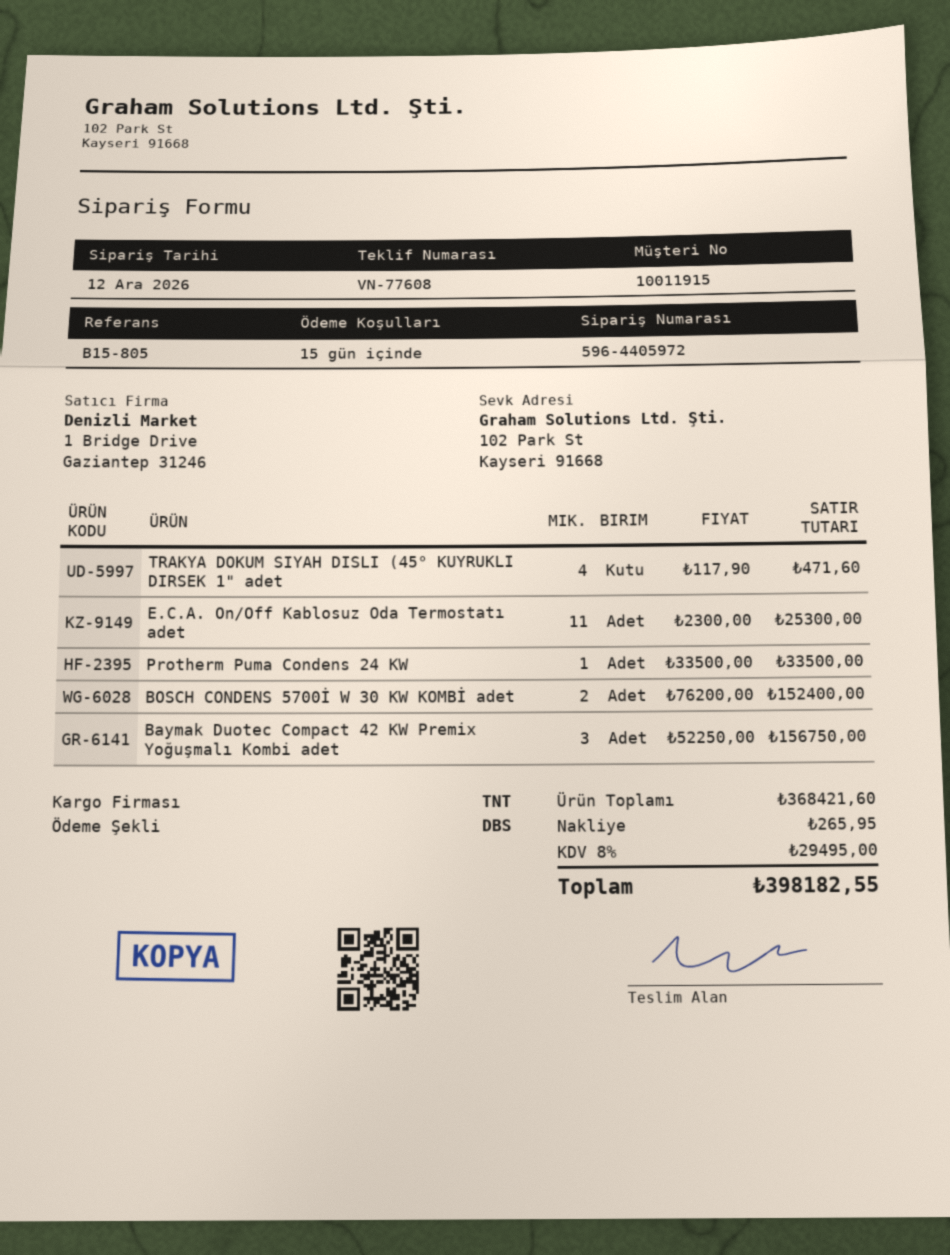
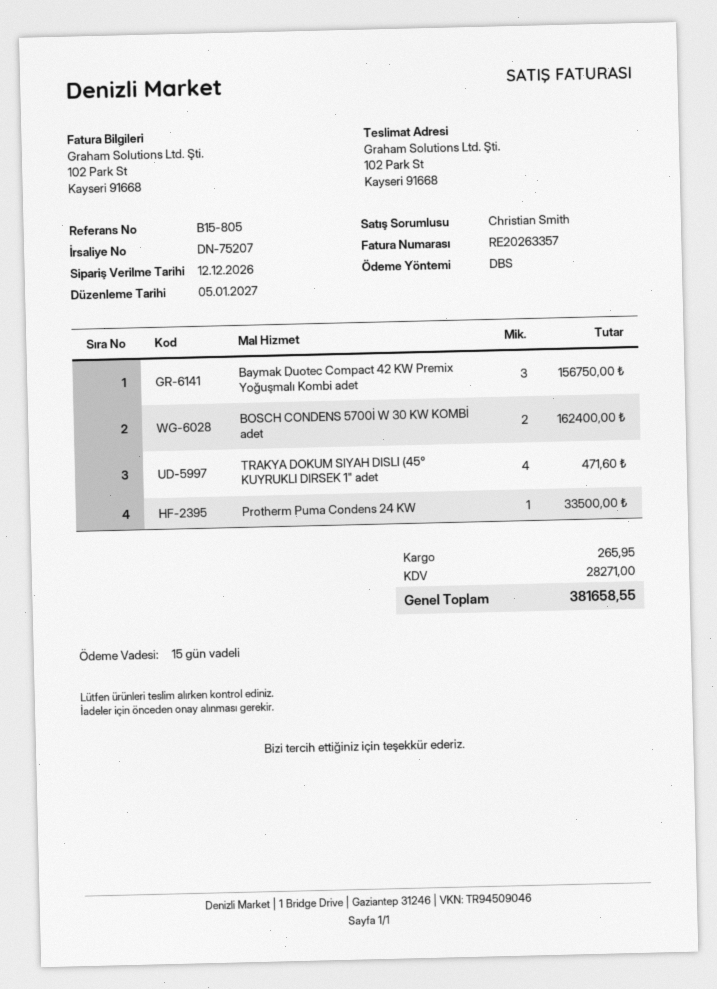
E.C.A. On/Off Kablosuz Oda Termostatı adet: 11 for 25300.00 -> none
BOSCH CONDENS 5700İ W 30 KW KOMBİ adet: 2 for 152400.00 -> 2 for 162400.00
tax: 29495.00 -> 28271.00
total: 398182.55 -> 381658.55

